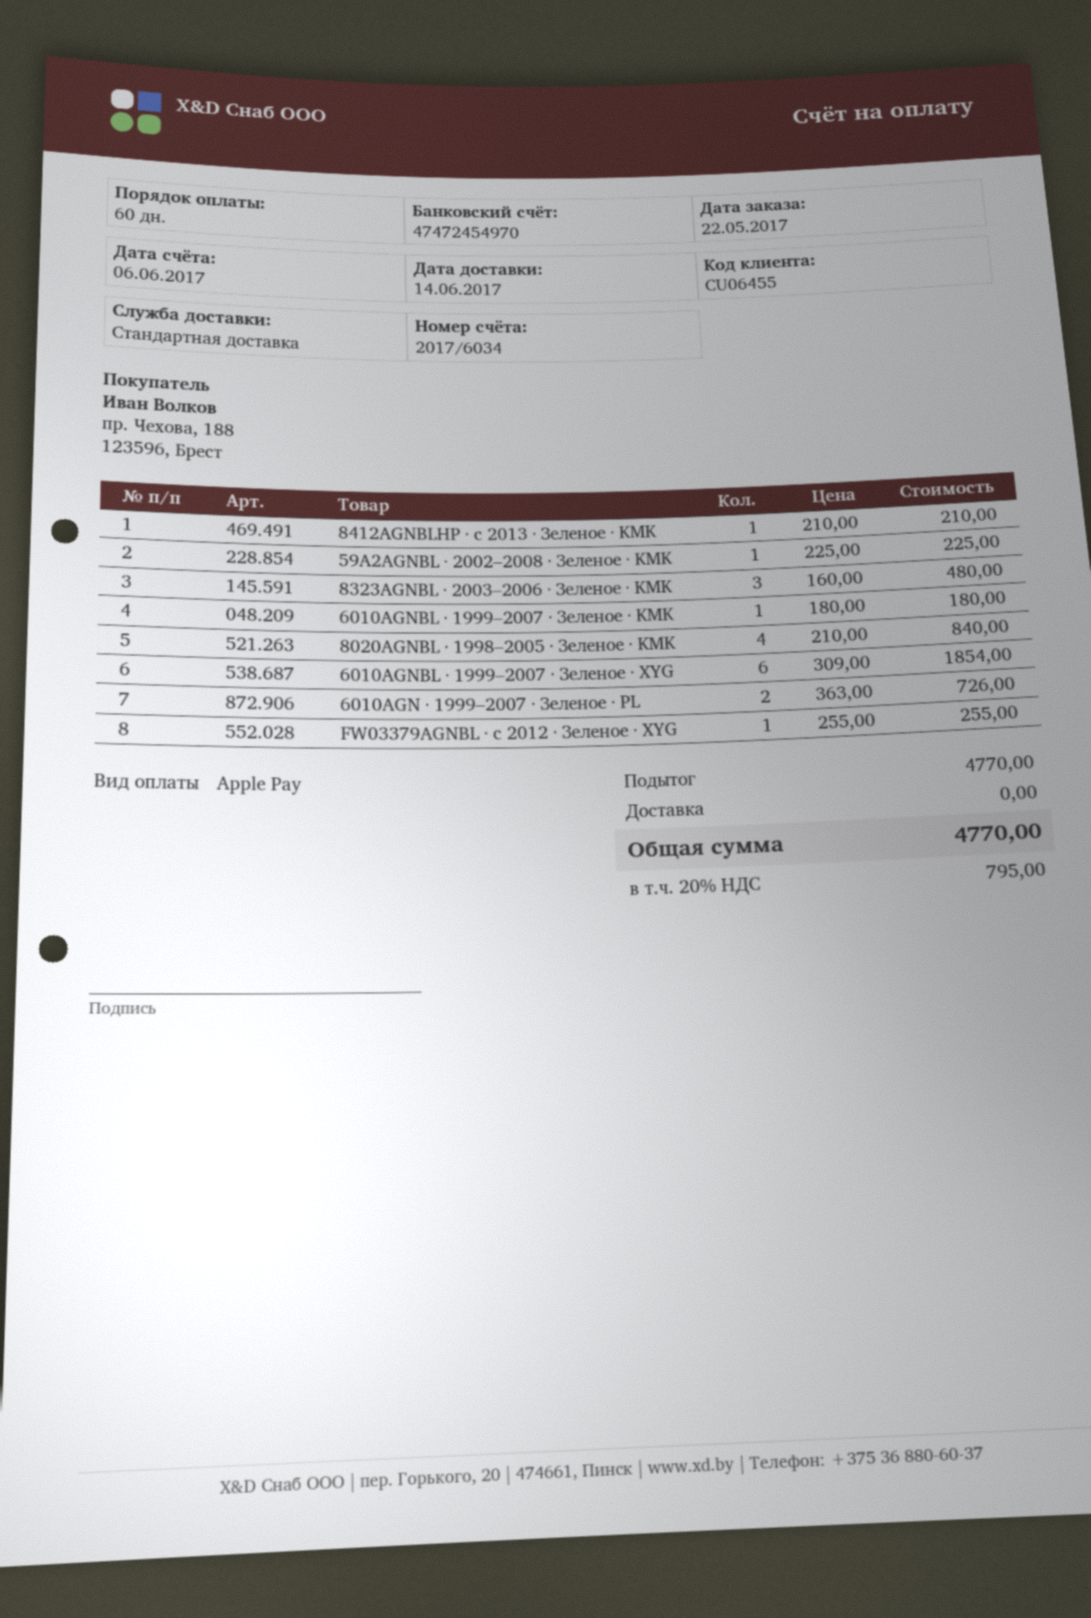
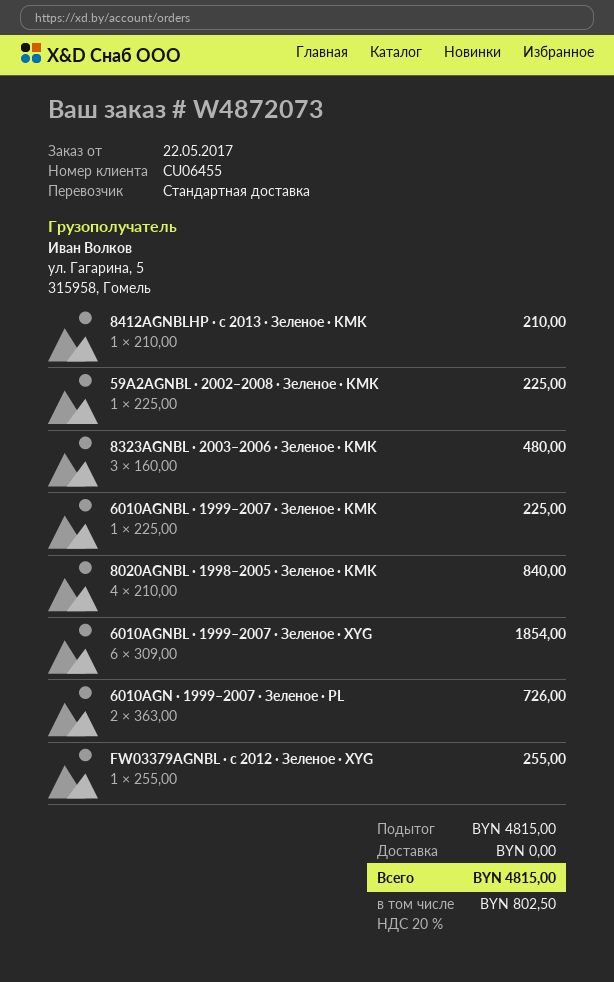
6010AGNBL · 1999–2007 · Зеленое · KMK: 1 x 180.00 = 180.00 -> 1 x 225.00 = 225.00
subtotal: 4770.00 -> 4815.00
tax: 20% = 795.00 -> 20% = 802.50
total: 4770.00 -> 4815.00

